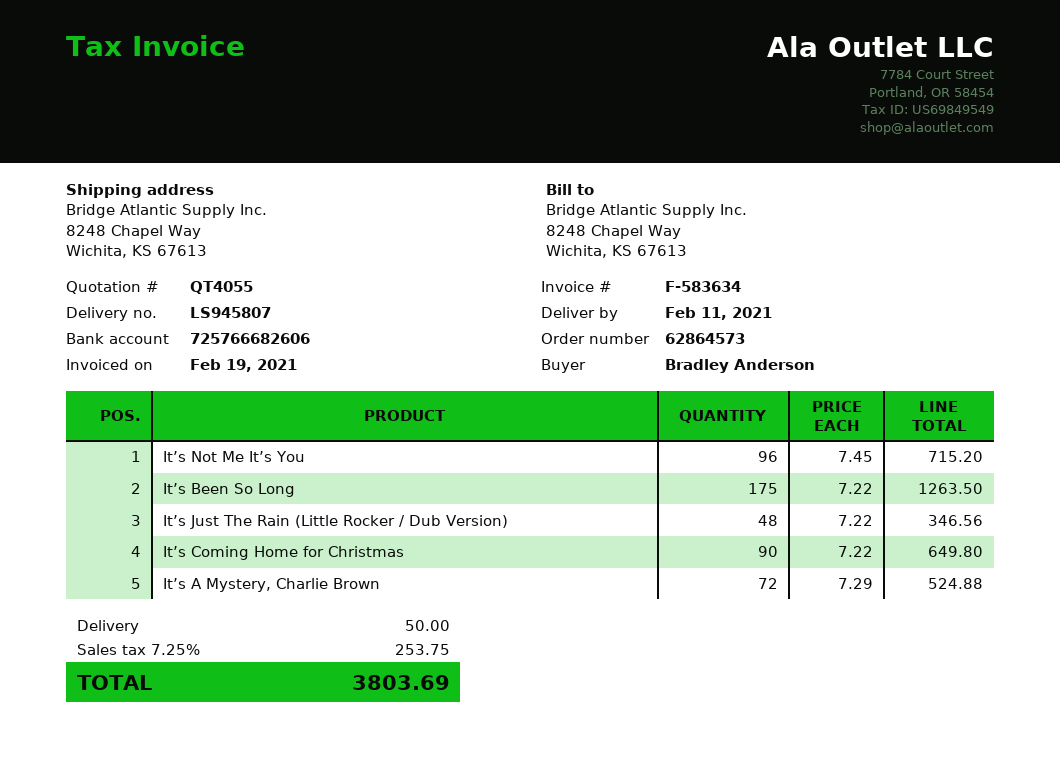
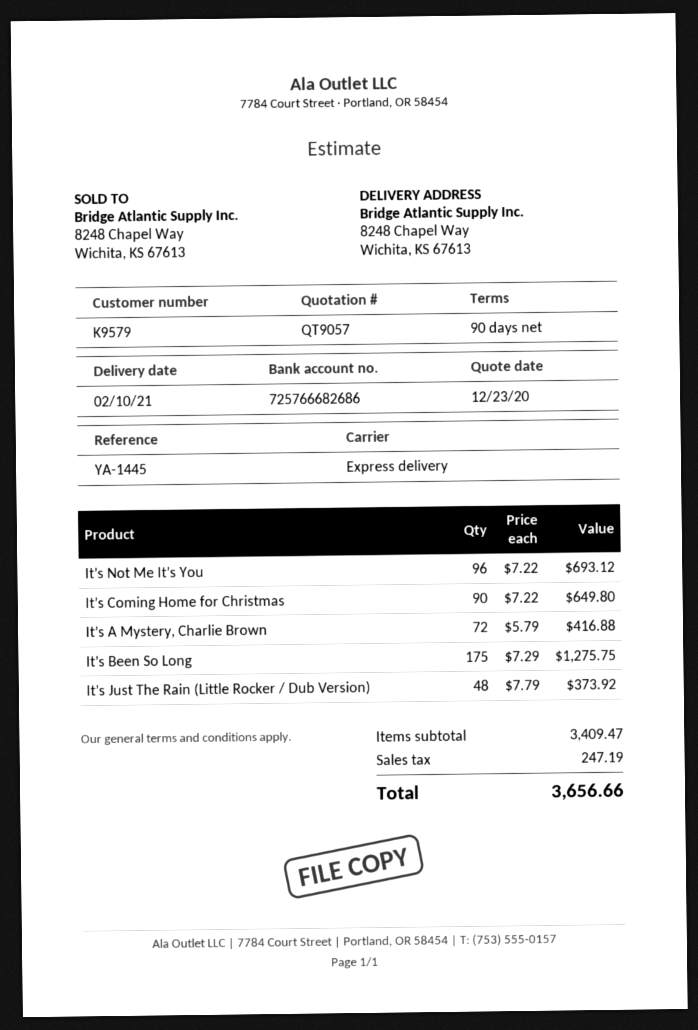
quote number: QT4055 -> QT9057
delivery date: 2021-02-11 -> 2021-02-10
bank account: 725766682606 -> 725766682686
It’s Not Me It’s You: 96 x 7.45 = 715.20 -> 96 x 7.22 = 693.12
It’s Been So Long: 175 x 7.22 = 1263.50 -> 175 x 7.29 = 1275.75
It’s Just The Rain (Little Rocker / Dub Version): 48 x 7.22 = 346.56 -> 48 x 7.79 = 373.92
It’s A Mystery, Charlie Brown: 72 x 7.29 = 524.88 -> 72 x 5.79 = 416.88
shipping: 50.00 -> none
tax: 253.75 -> 247.19
total: 3803.69 -> 3656.66

